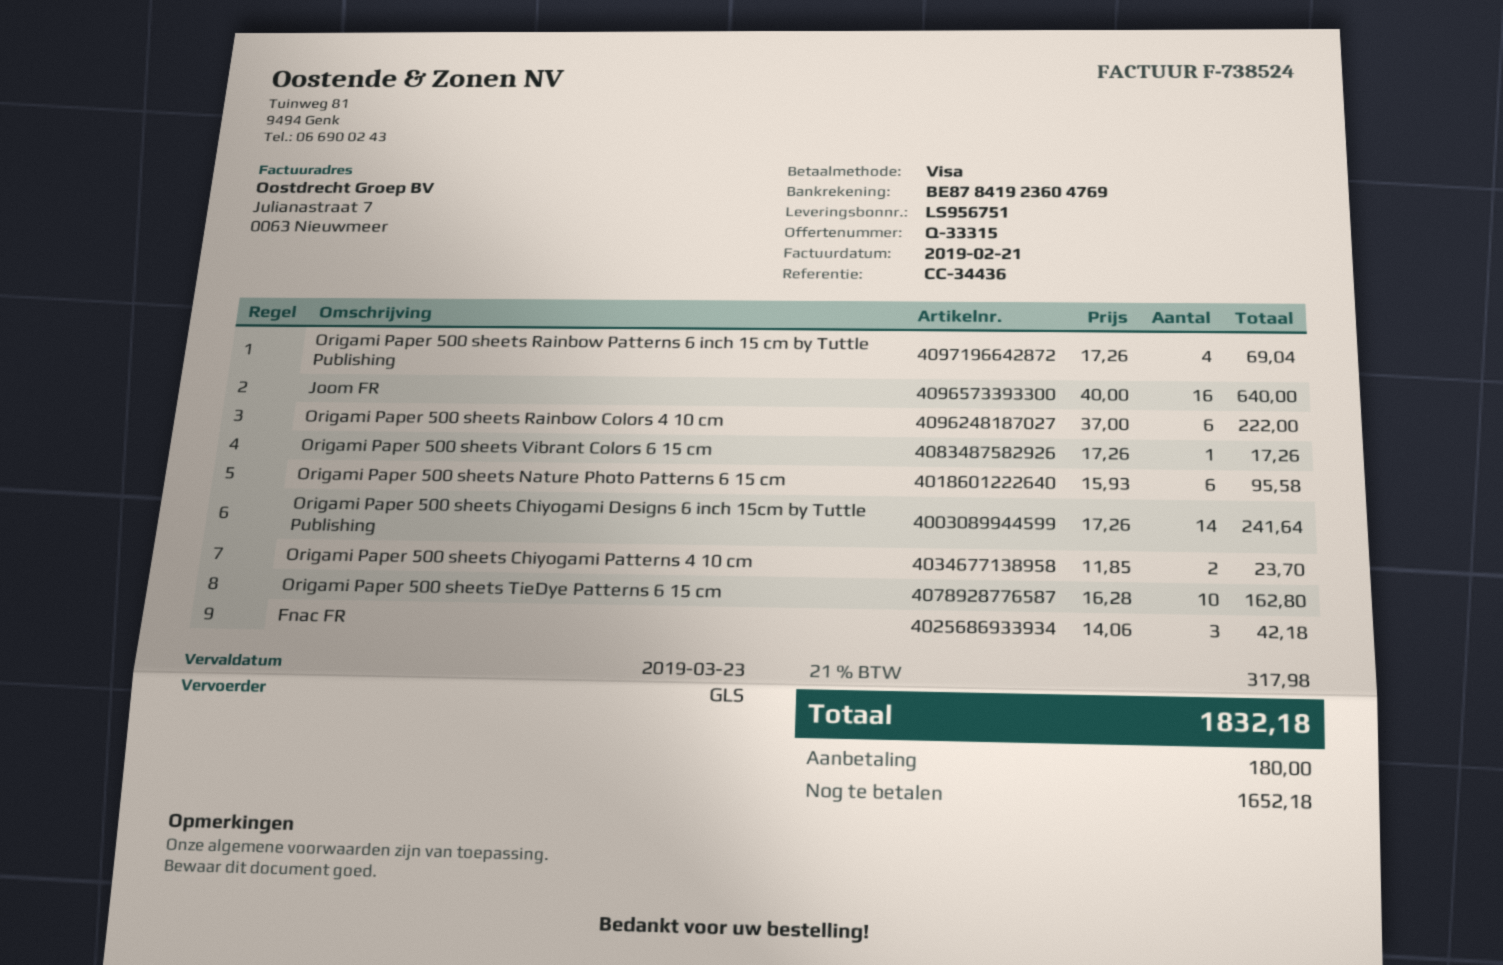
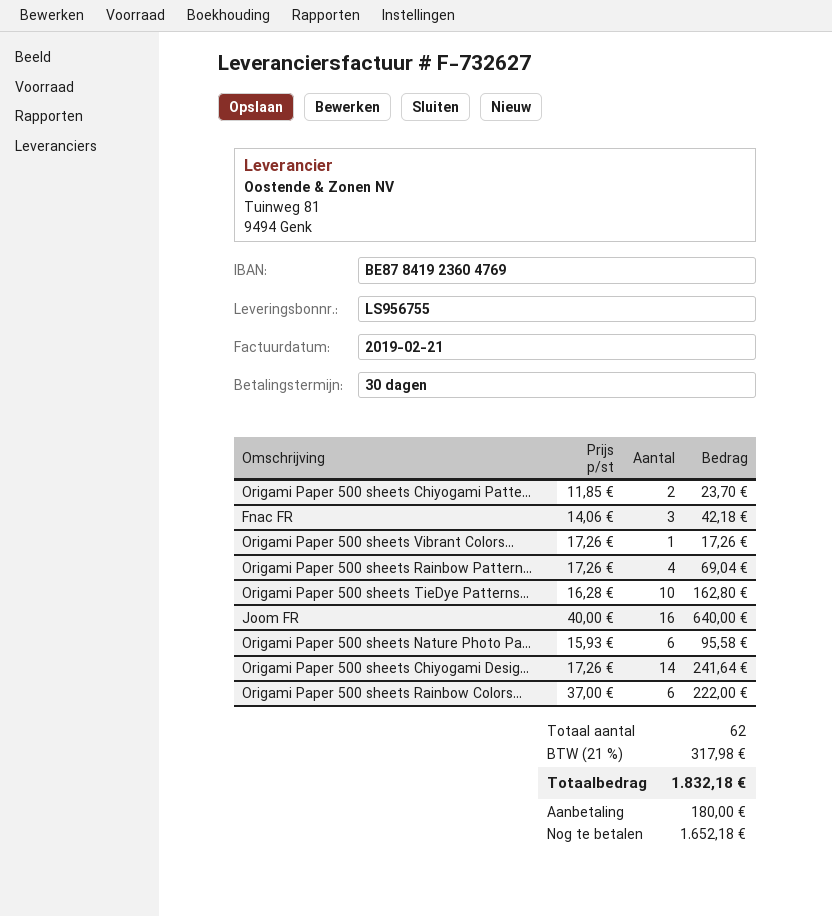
delivery note number: LS956751 -> LS956755
invoice number: F-738524 -> F-732627

